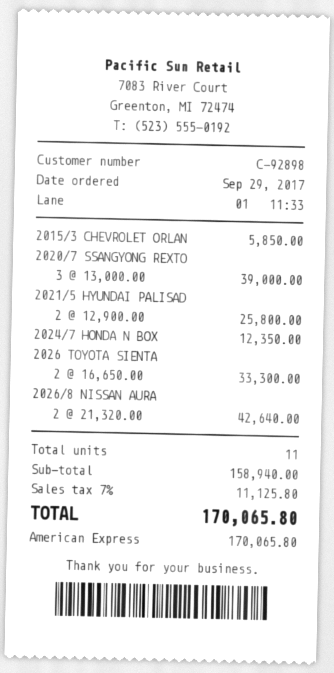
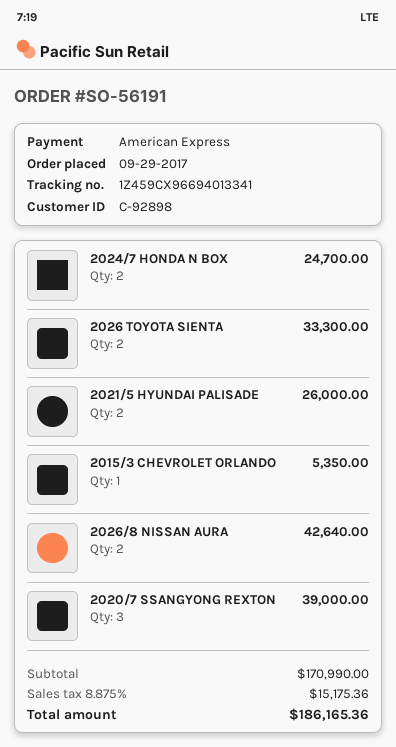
2015/3 CHEVROLET ORLAN: 1 for 5850.00 -> 1 for 5350.00
2021/5 HYUNDAI PALISAD: 2 for 25800.00 -> 2 for 26000.00
2024/7 HONDA N BOX: 1 for 12350.00 -> 2 for 24700.00
subtotal: 158940.00 -> 170990.00
tax: 7% = 11125.80 -> 8.875% = 15175.36
total: 170065.80 -> 186165.36

